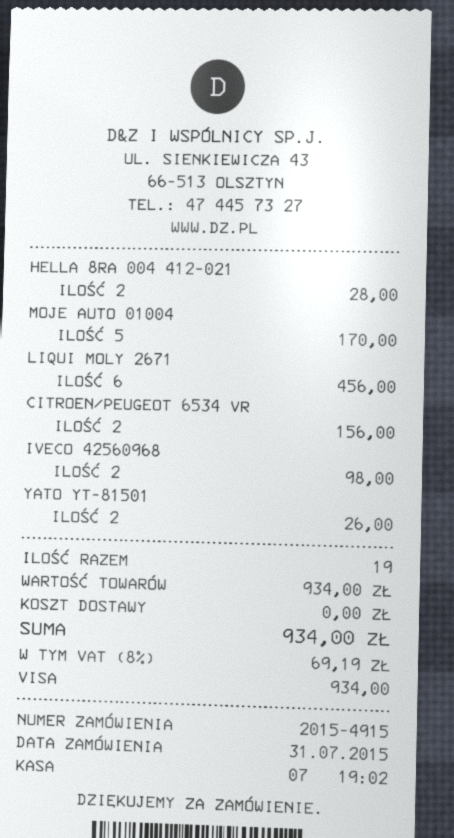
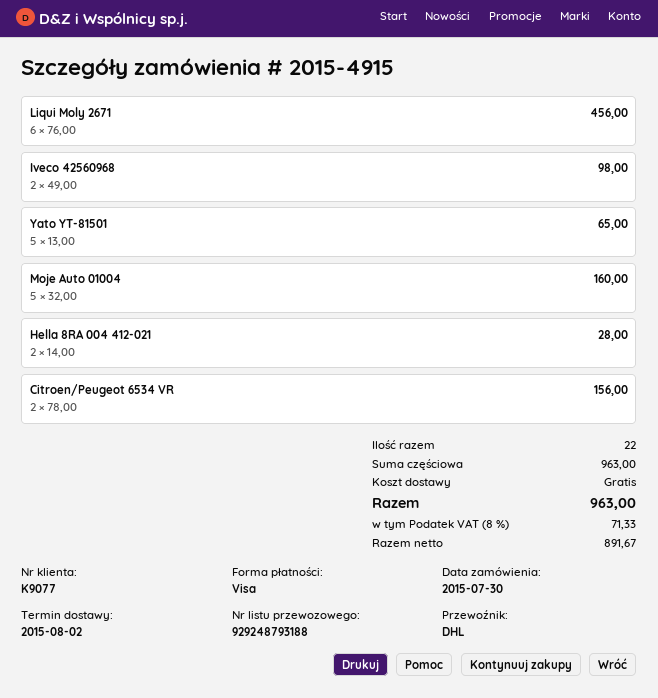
order date: 2015-07-31 -> 2015-07-30
MOJE AUTO 01004: 5 for 170.00 -> 5 for 160.00
YATO YT-81501: 2 for 26.00 -> 5 for 65.00
total quantity: 19 -> 22
subtotal: 934.00 -> 963.00
tax: 8% = 69.19 -> 8% = 71.33
total: 934.00 -> 963.00

